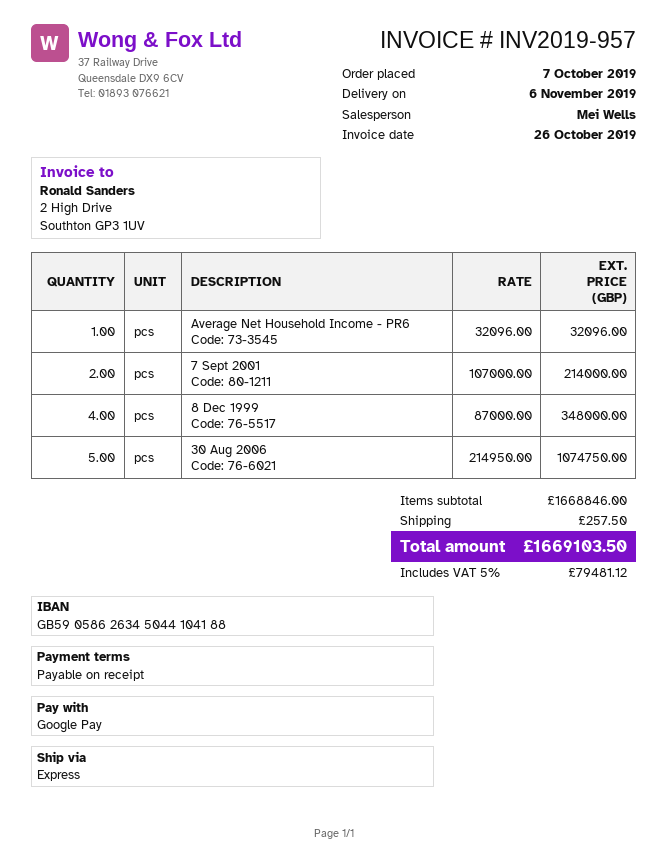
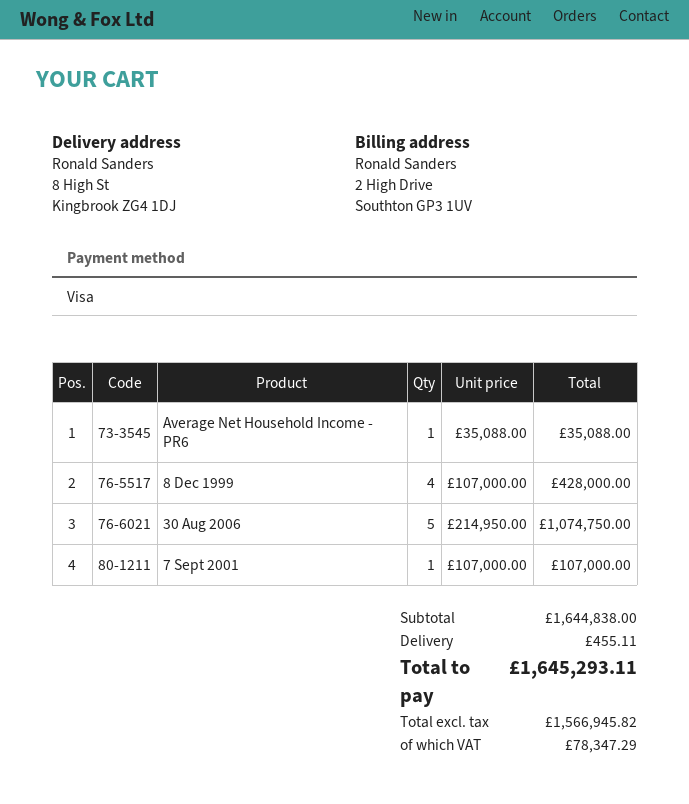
payment method: Google Pay -> Visa
Average Net Household Income - PR6: 1 x 32096.00 = 32096.00 -> 1 x 35088.00 = 35088.00
7 Sept 2001: 2 x 107000.00 = 214000.00 -> 1 x 107000.00 = 107000.00
8 Dec 1999: 4 x 87000.00 = 348000.00 -> 4 x 107000.00 = 428000.00
subtotal: 1668846.00 -> 1644838.00
shipping: 257.50 -> 455.11
tax: 79481.12 -> 78347.29
total: 1669103.50 -> 1645293.11

